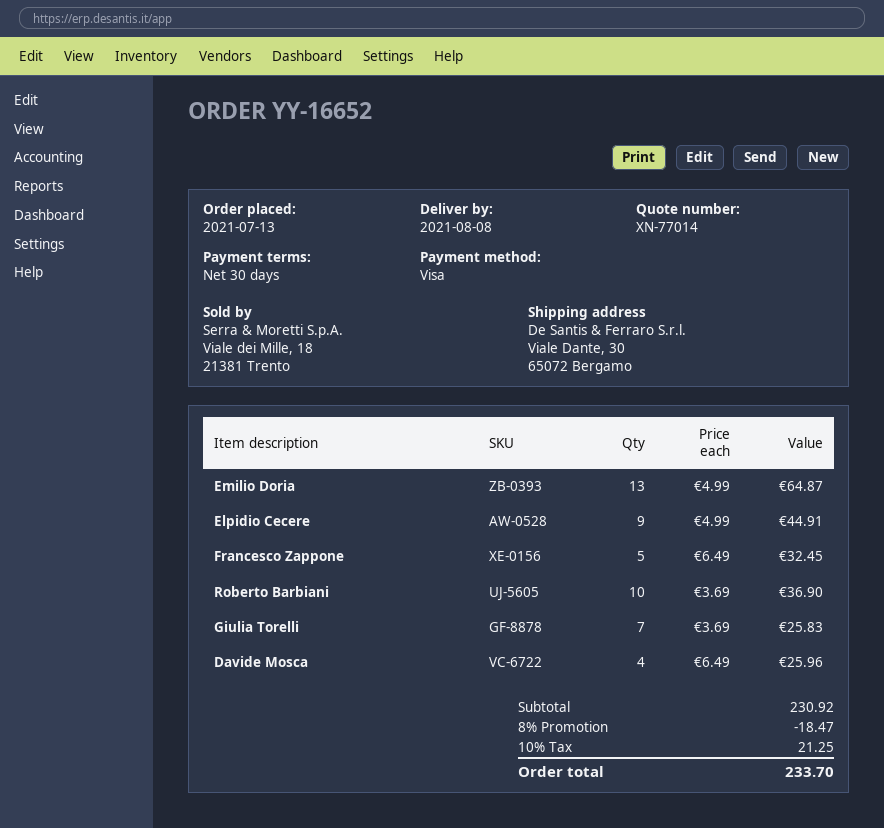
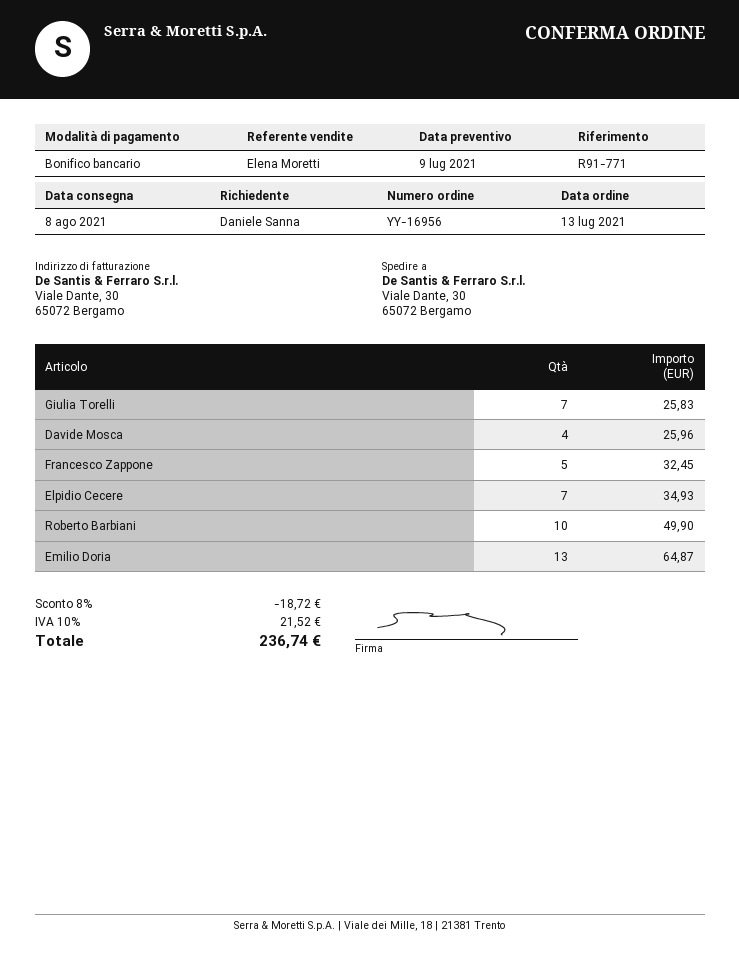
order number: YY-16652 -> YY-16956
payment method: Visa -> bank transfer
Elpidio Cecere: 9 for 44.91 -> 7 for 34.93
Roberto Barbiani: 10 for 36.90 -> 10 for 49.90
discount: 8% = 18.47 -> 8% = 18.72
tax: 10% = 21.25 -> 10% = 21.52
total: 233.70 -> 236.74

